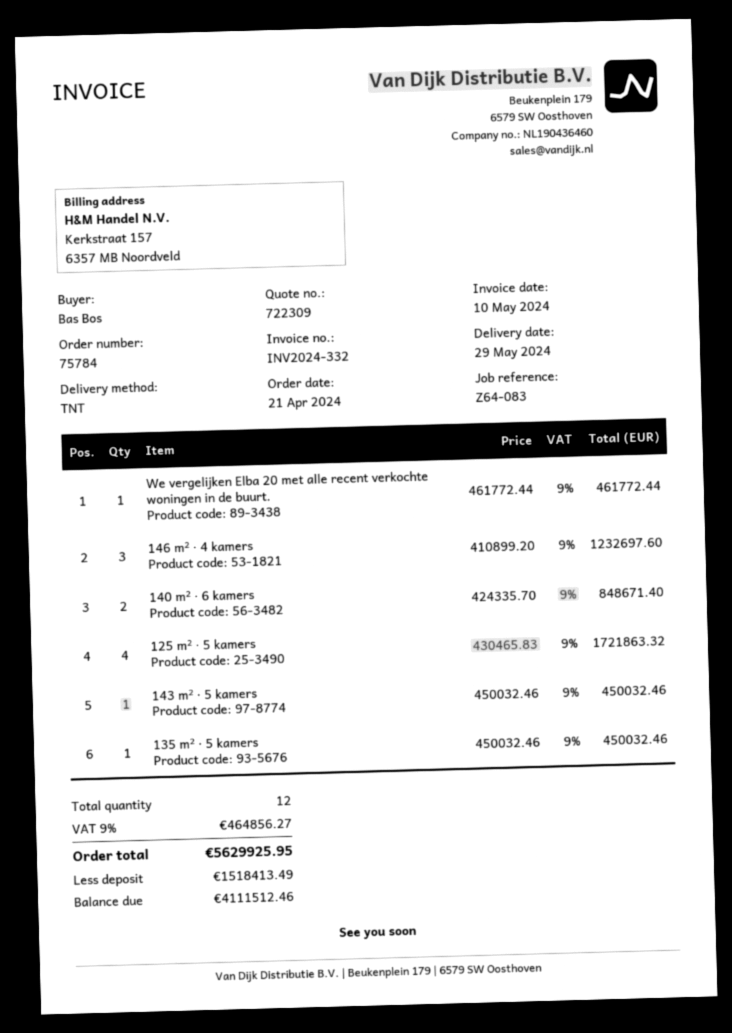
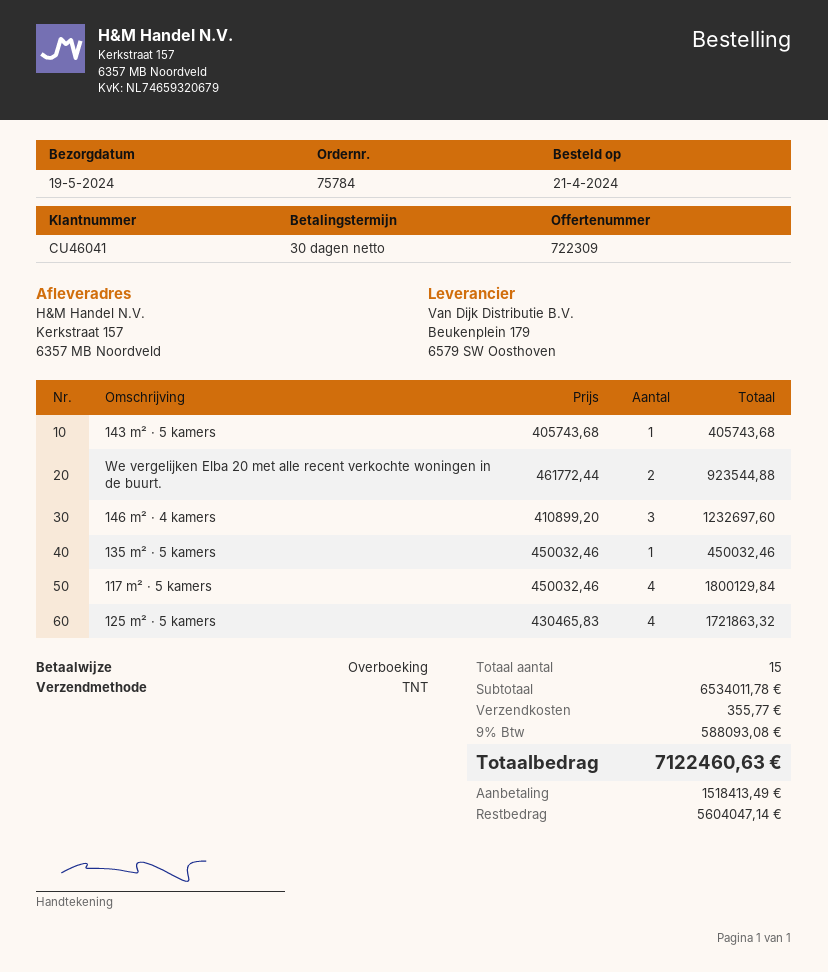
delivery date: 2024-05-29 -> 2024-05-19
We vergelijken Elba 20 met alle recent verkochte woningen in de buurt.: 1 x 461772.44 = 461772.44 -> 2 x 461772.44 = 923544.88
140 m² · 6 kamers: 2 x 424335.70 = 848671.40 -> none
143 m² · 5 kamers: 1 x 450032.46 = 450032.46 -> 1 x 405743.68 = 405743.68
117 m² · 5 kamers: none -> 4 x 450032.46 = 1800129.84
total quantity: 12 -> 15
shipping: none -> 355.77
tax: 9% = 464856.27 -> 9% = 588093.08
total: 5629925.95 -> 7122460.63
balance: 4111512.46 -> 5604047.14

